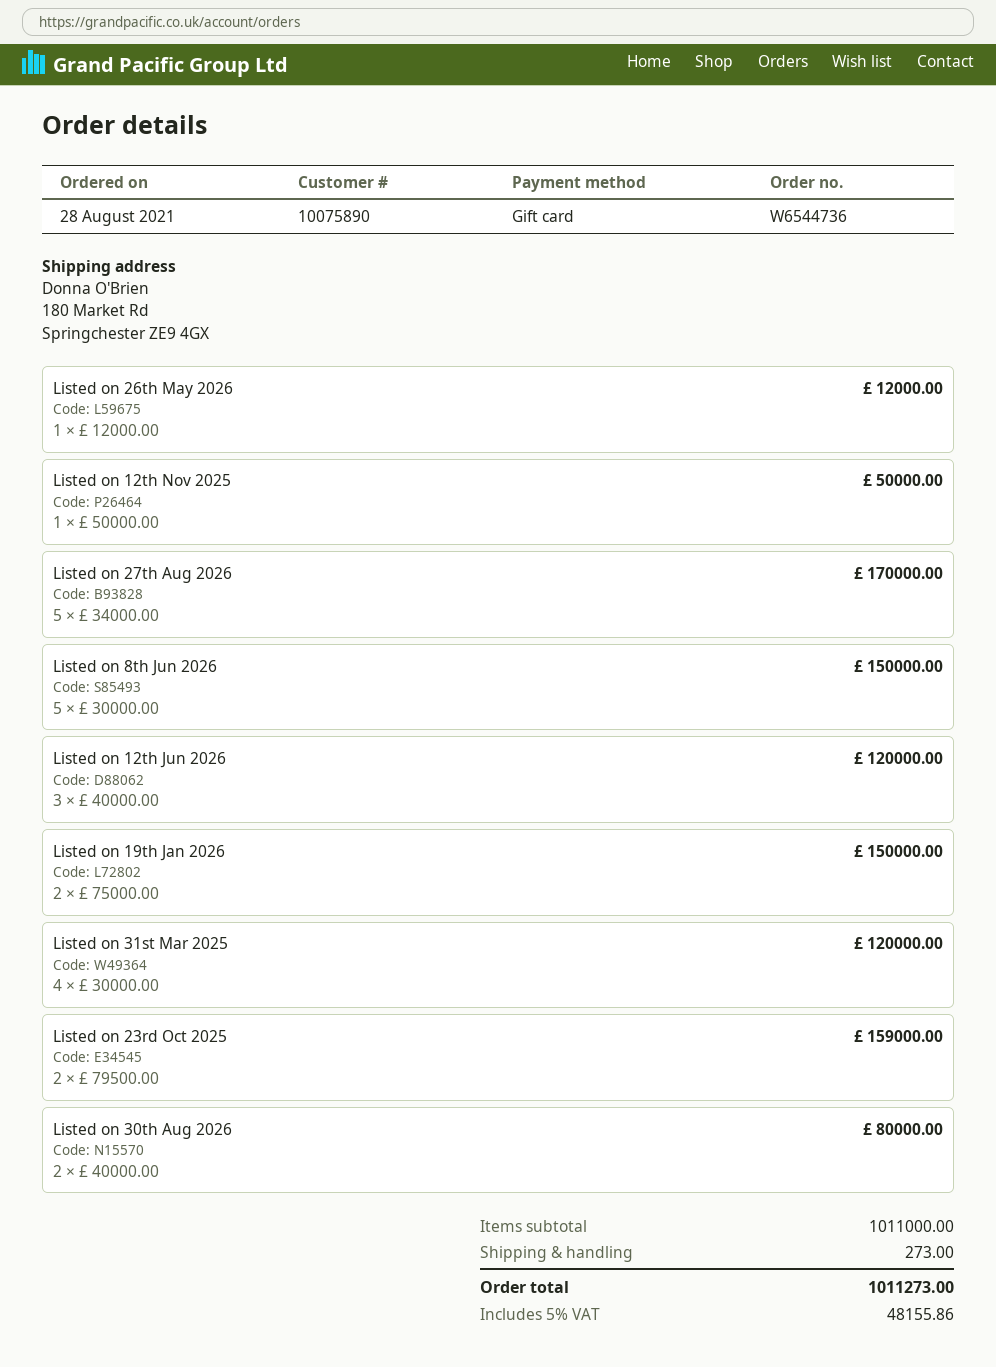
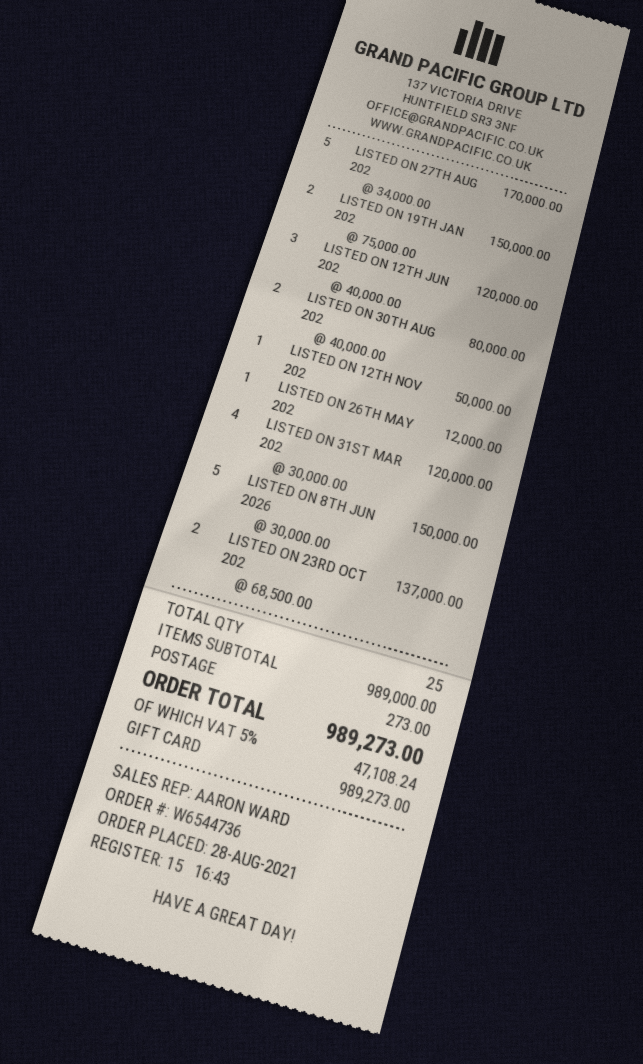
Listed on 23rd Oct 2025: 2 x 79500.00 = 159000.00 -> 2 x 68500.00 = 137000.00
subtotal: 1011000.00 -> 989000.00
tax: 5% = 48155.86 -> 5% = 47108.24
total: 1011273.00 -> 989273.00

